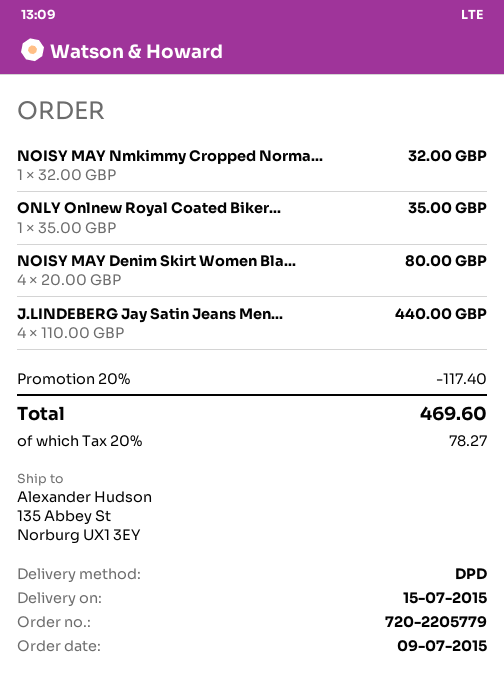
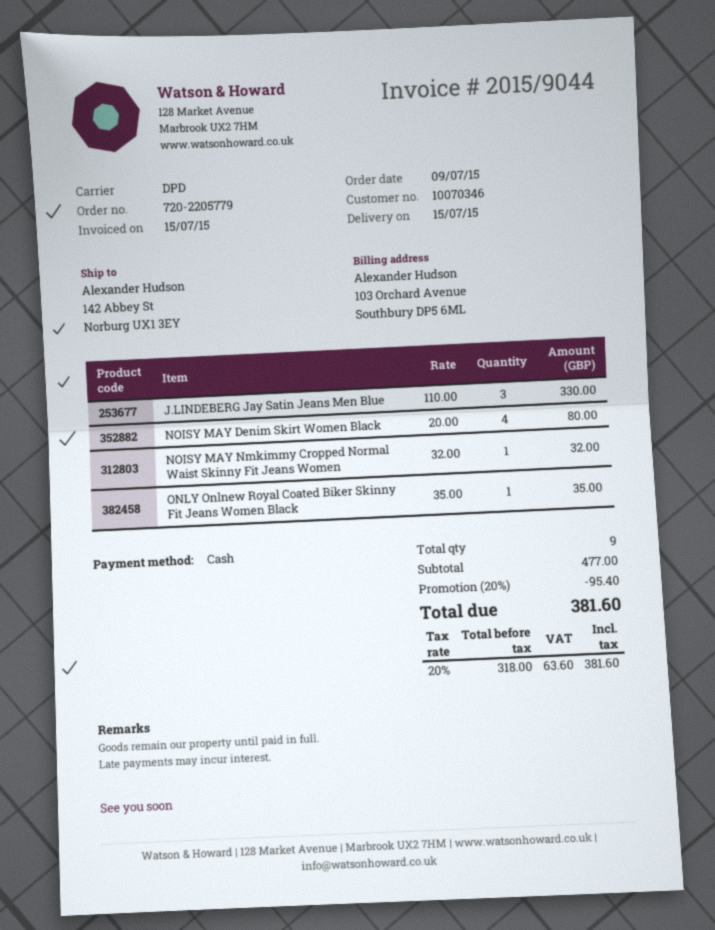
ship to: 135 Abbey St, Norburg UX1 3EY -> 142 Abbey St, Norburg UX1 3EY
J.LINDEBERG Jay Satin Jeans Men...: 4 x 110.00 = 440.00 -> 3 x 110.00 = 330.00
discount: 20% = 117.40 -> 20% = 95.40
tax: 20% = 78.27 -> 20% = 63.60
total: 469.60 -> 381.60

